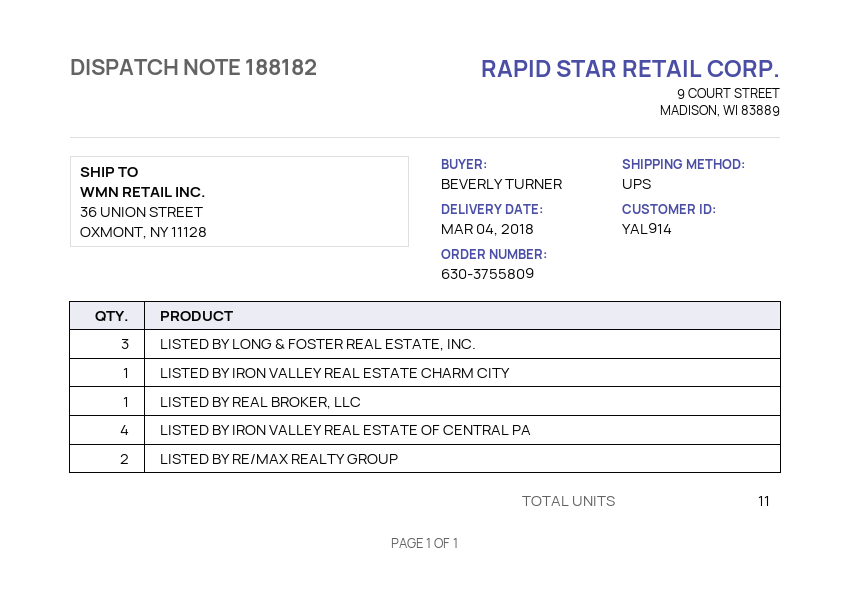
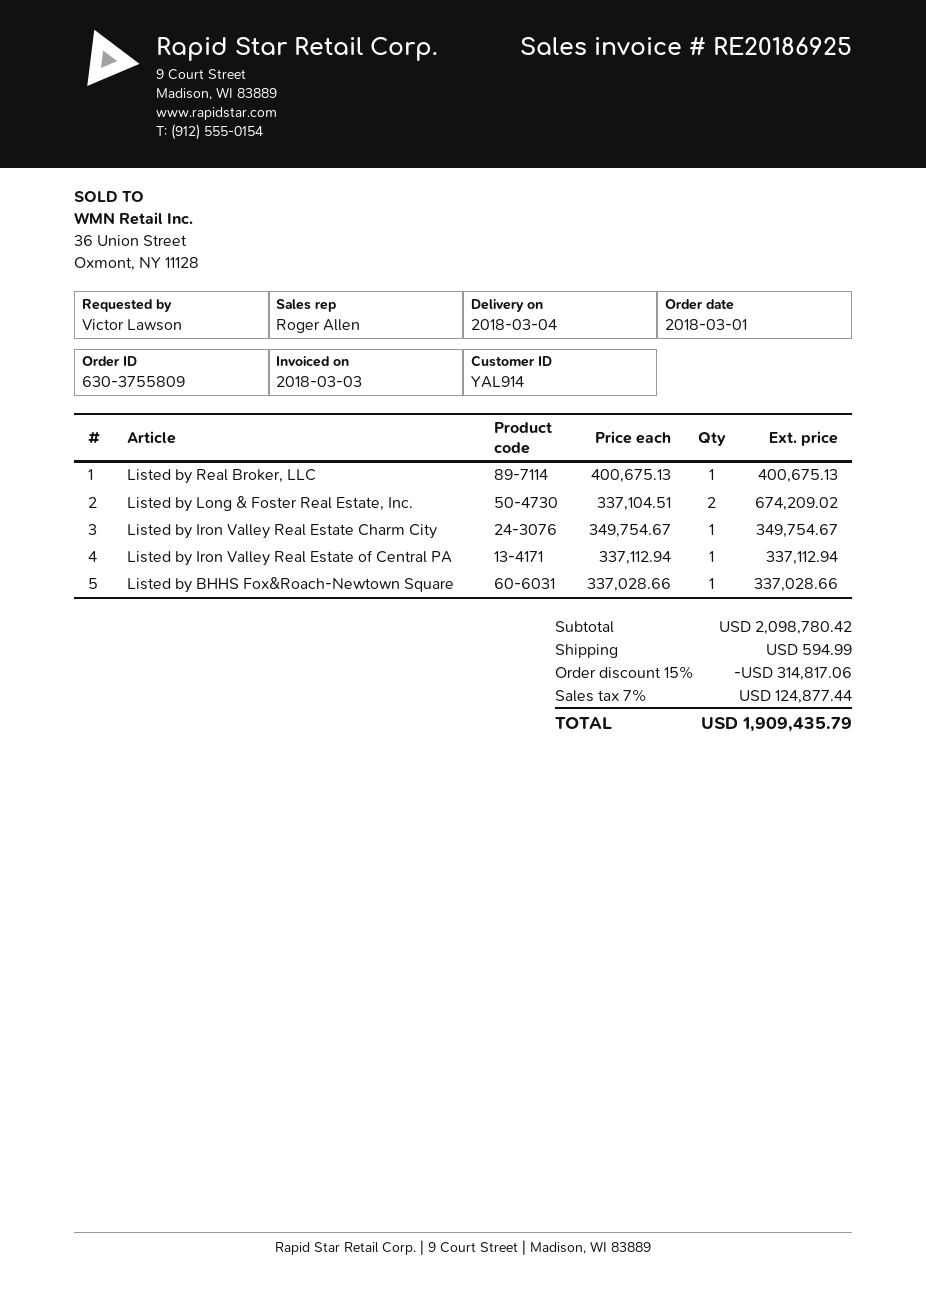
ordered by: BEVERLY TURNER -> Victor Lawson
LISTED BY LONG & FOSTER REAL ESTATE, INC.: 3 -> 2
LISTED BY IRON VALLEY REAL ESTATE OF CENTRAL PA: 4 -> 1
LISTED BY RE/MAX REALTY GROUP: 2 -> none
Listed by BHHS Fox&Roach-Newtown Square: none -> 1

